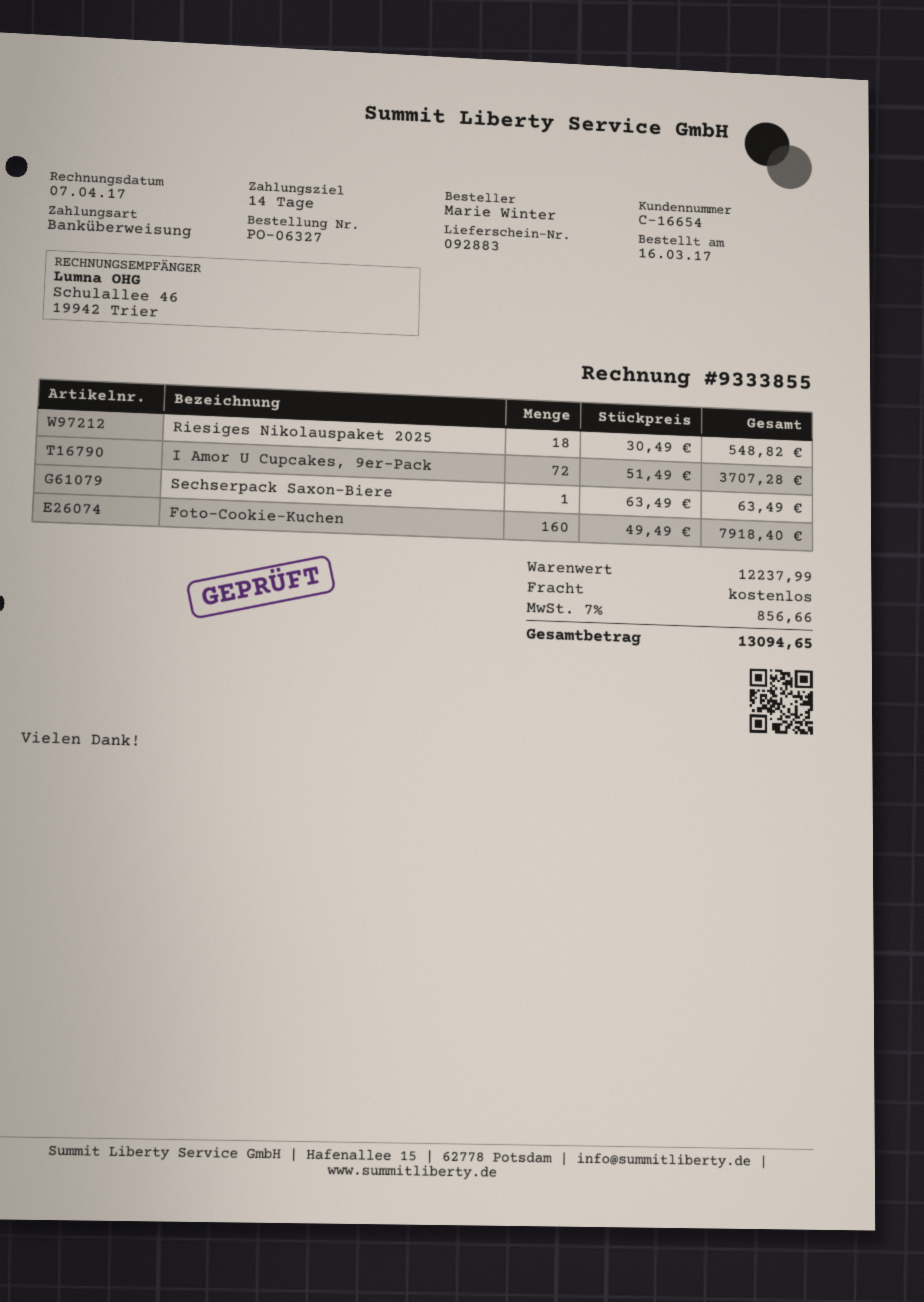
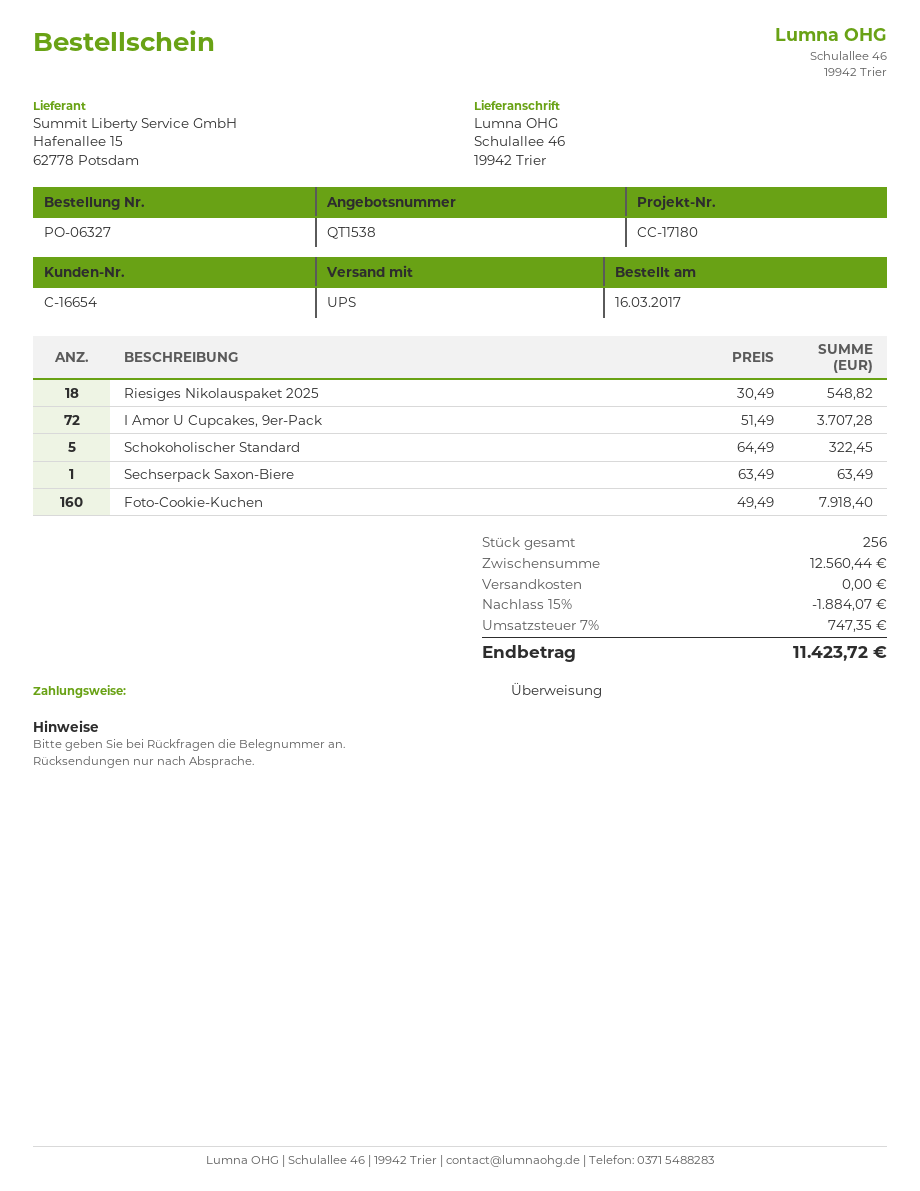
Schokoholischer Standard: none -> 5 x 64.49 = 322.45
subtotal: 12237.99 -> 12560.44
discount: none -> 15% = 1884.07
tax: 7% = 856.66 -> 7% = 747.35
total: 13094.65 -> 11423.72

